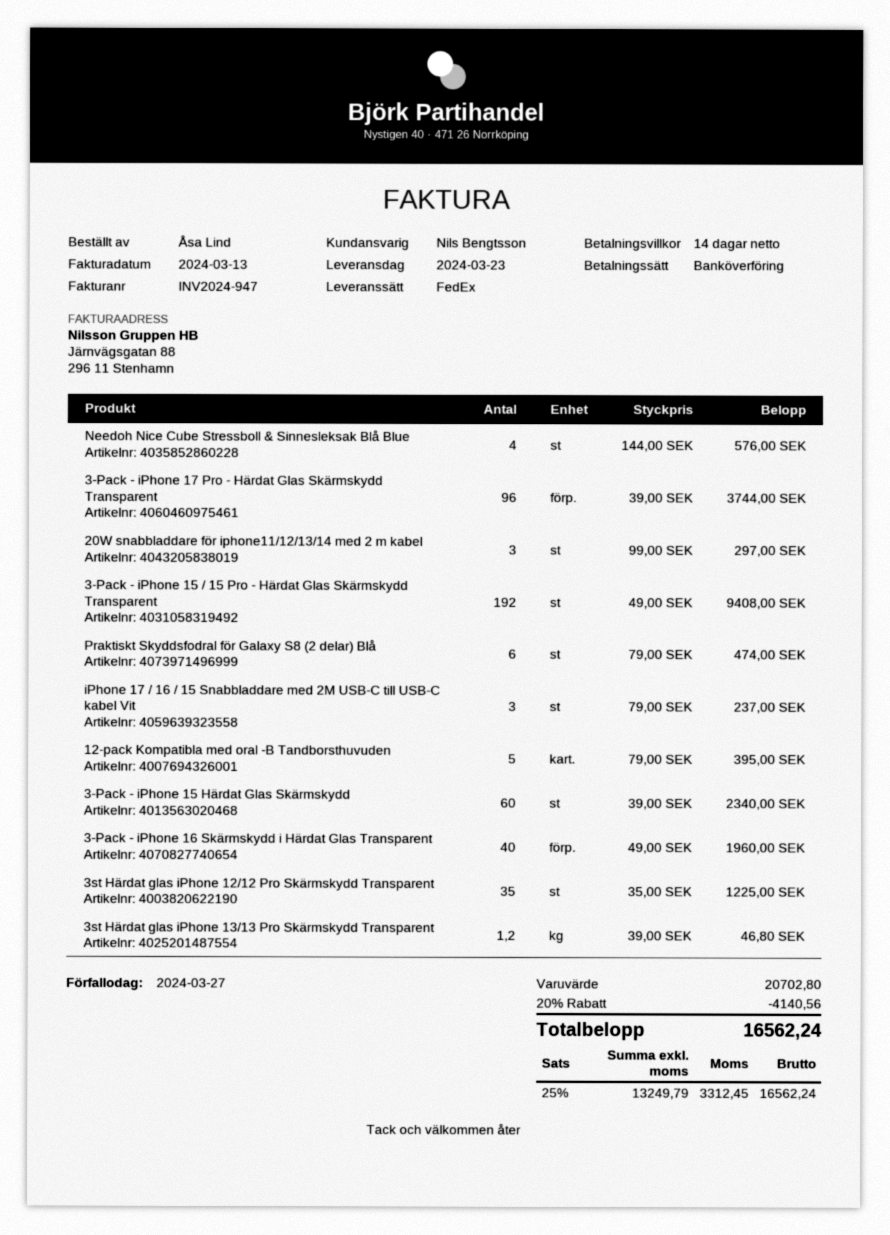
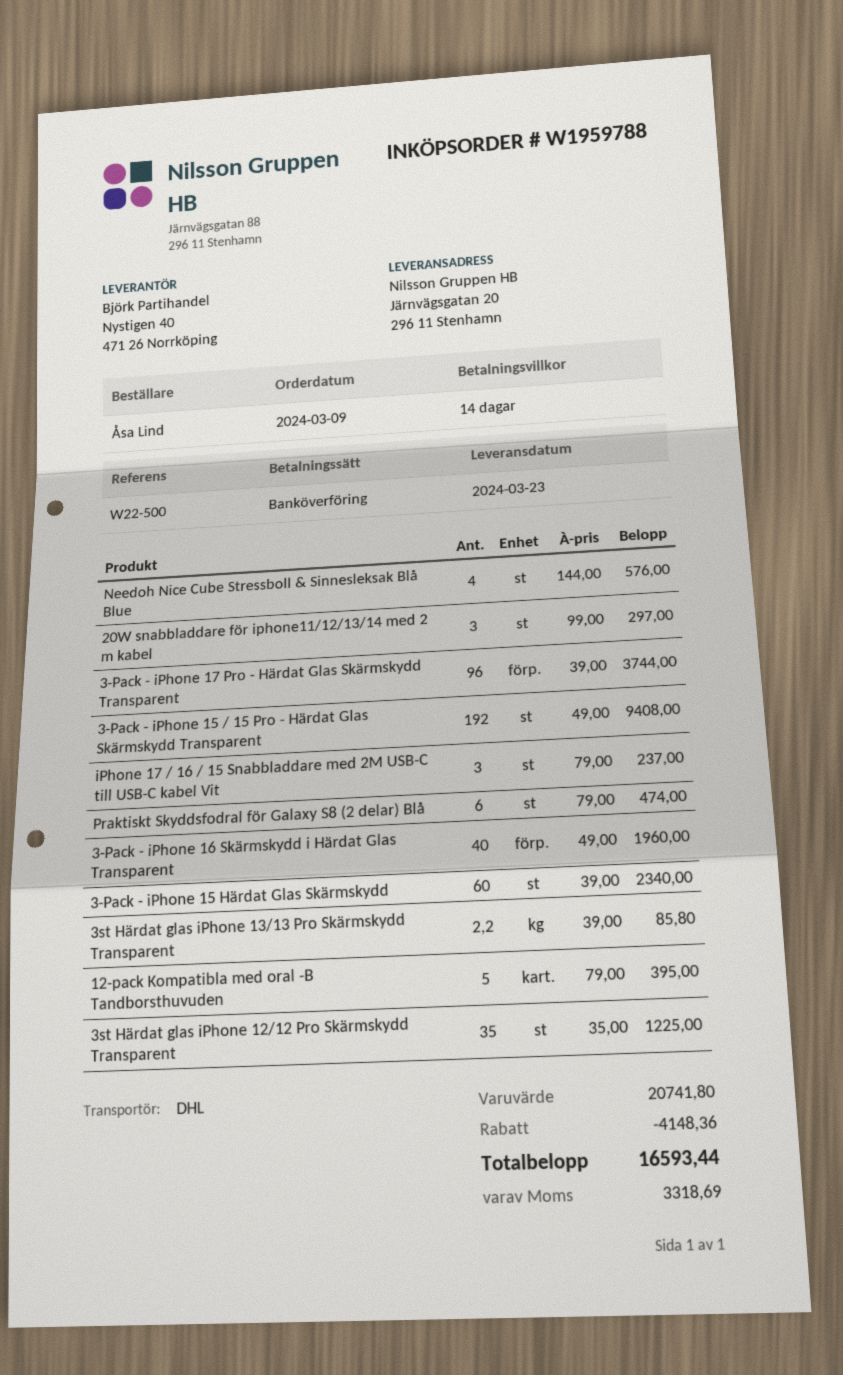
shipping method: FedEx -> DHL
3st Härdat glas iPhone 13/13 Pro Skärmskydd Transparent: 1.2 x 39.00 = 46.80 -> 2.2 x 39.00 = 85.80
subtotal: 20702.80 -> 20741.80
discount: 4140.56 -> 4148.36
tax: 3312.45 -> 3318.69
total: 16562.24 -> 16593.44

